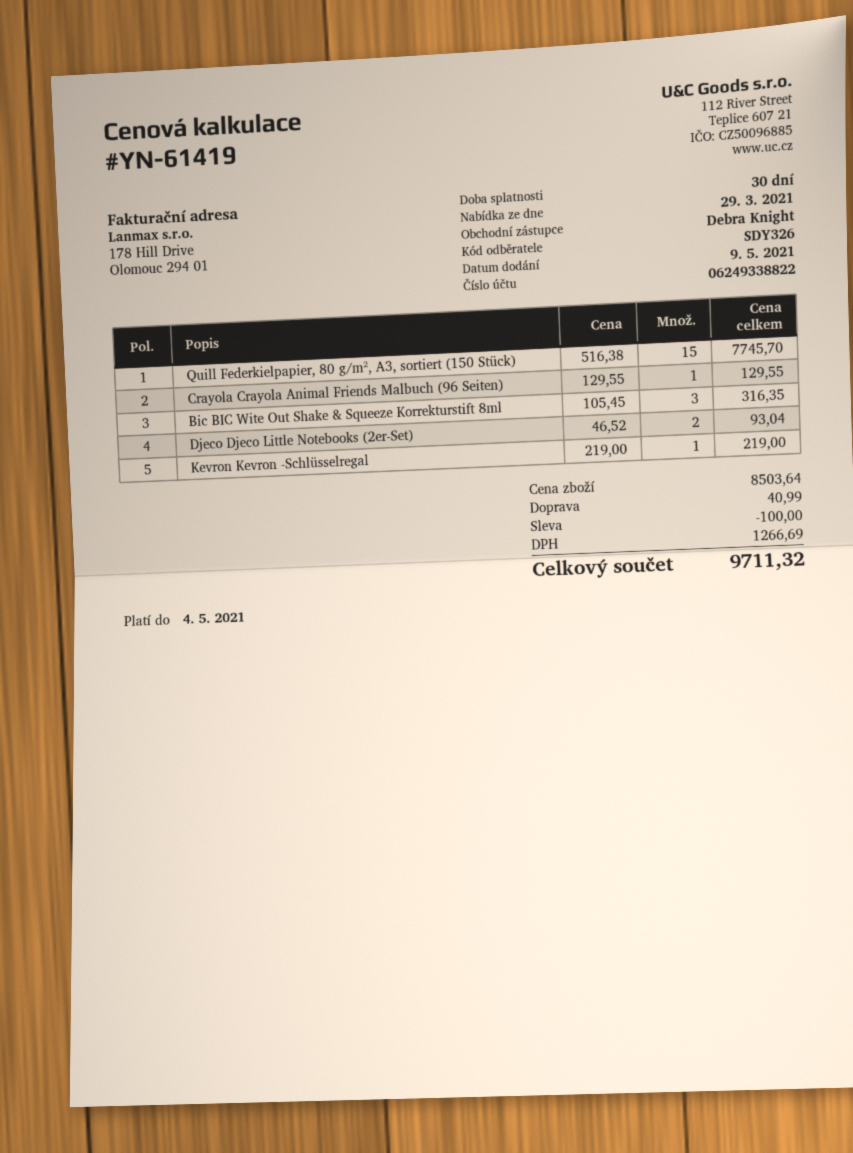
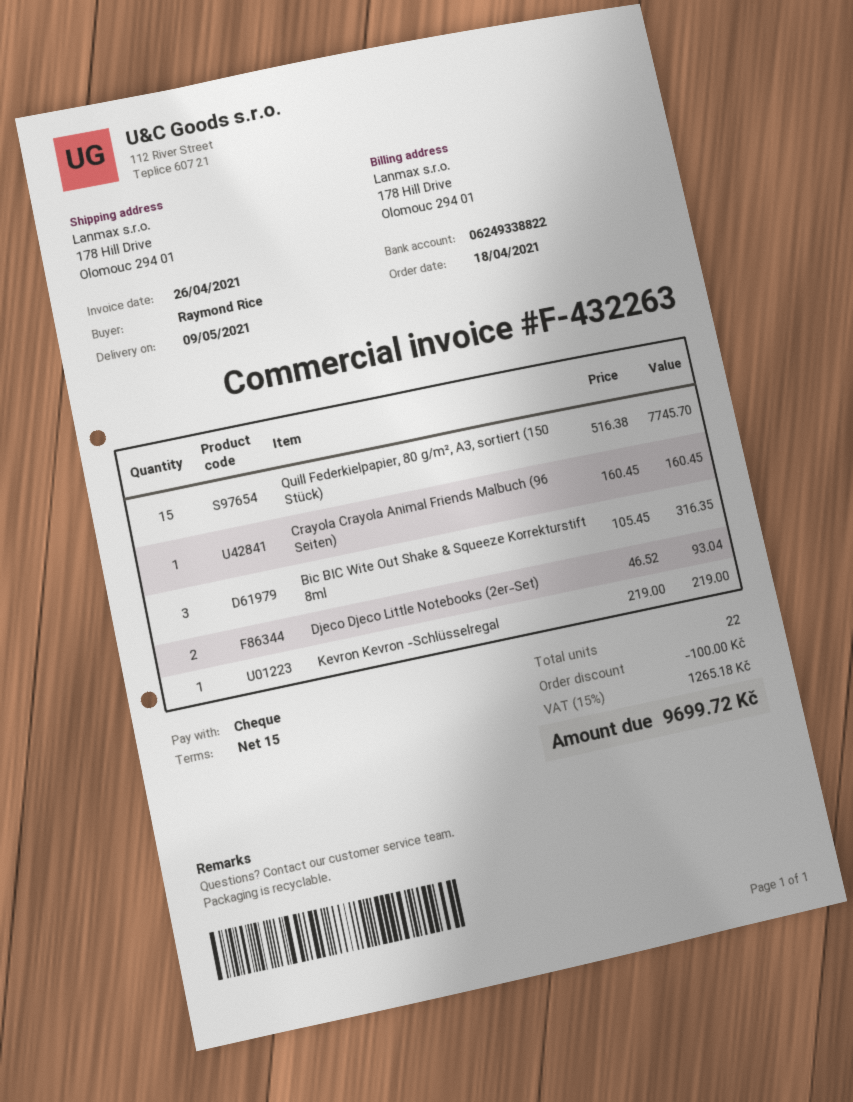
payment terms: 30 days -> 15 days
Crayola Crayola Animal Friends Malbuch (96 Seiten): 1 x 129.55 = 129.55 -> 1 x 160.45 = 160.45
shipping: 40.99 -> none
tax: 1266.69 -> 1265.18
total: 9711.32 -> 9699.72

